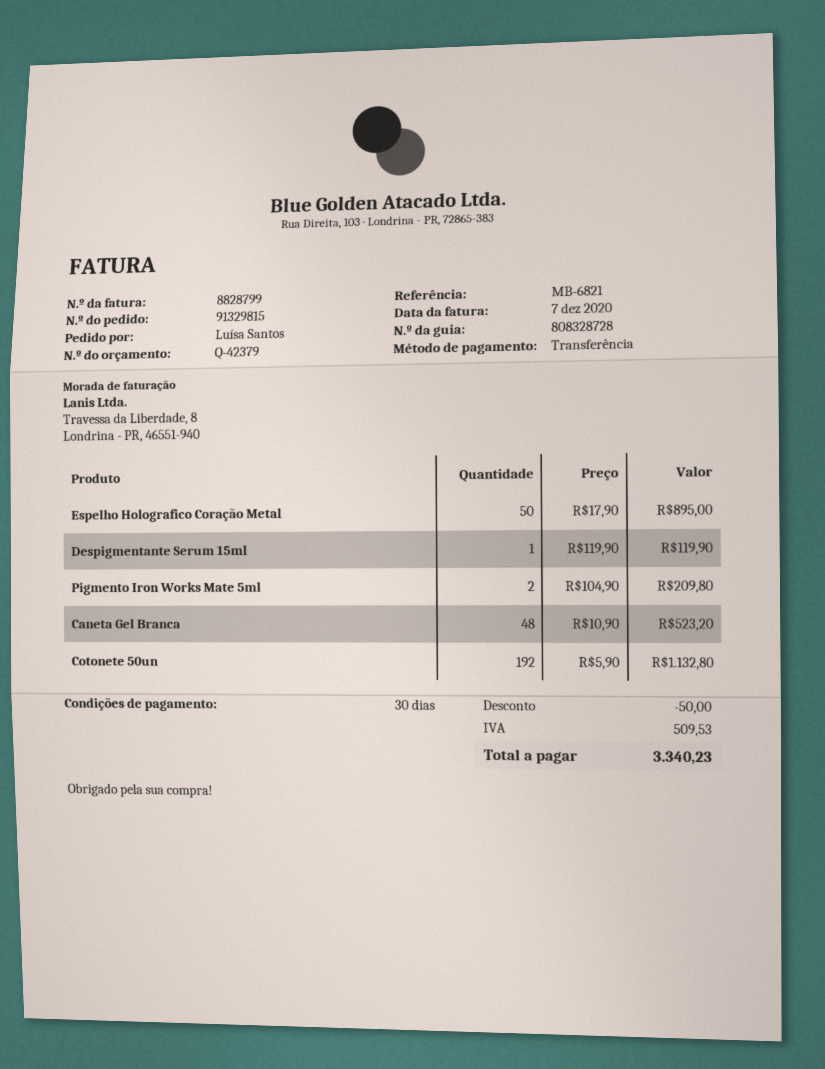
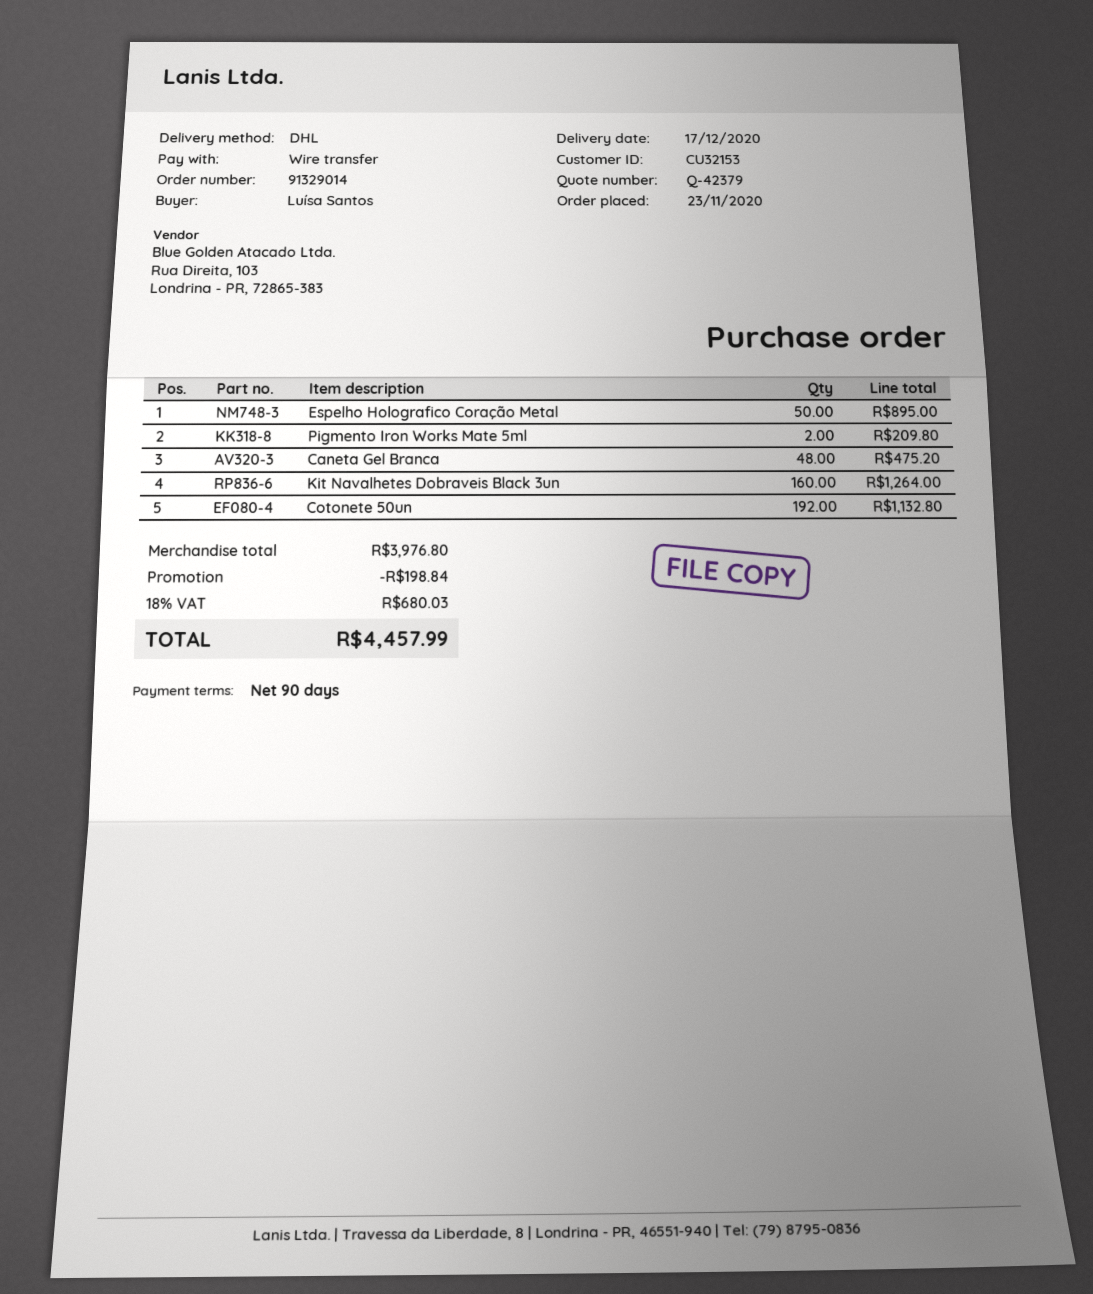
order number: 91329815 -> 91329014
payment terms: 30 days -> 90 days
Despigmentante Serum 15ml: 1 for 119.90 -> none
Caneta Gel Branca: 48 for 523.20 -> 48 for 475.20
Kit Navalhetes Dobraveis Black 3un: none -> 160 for 1264.00
discount: 50.00 -> 198.84
tax: 509.53 -> 680.03
total: 3340.23 -> 4457.99

